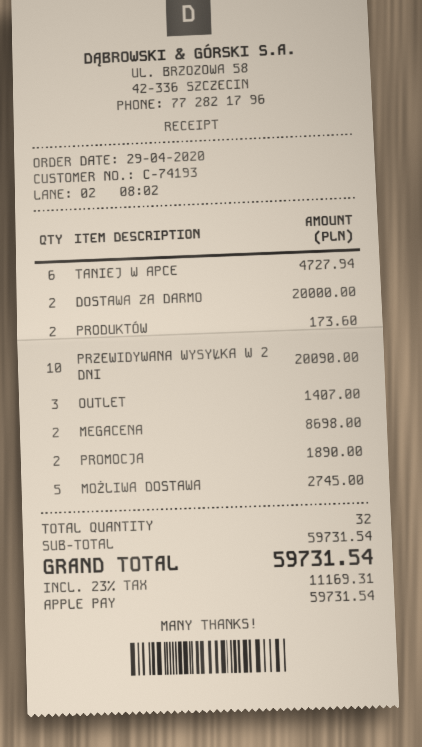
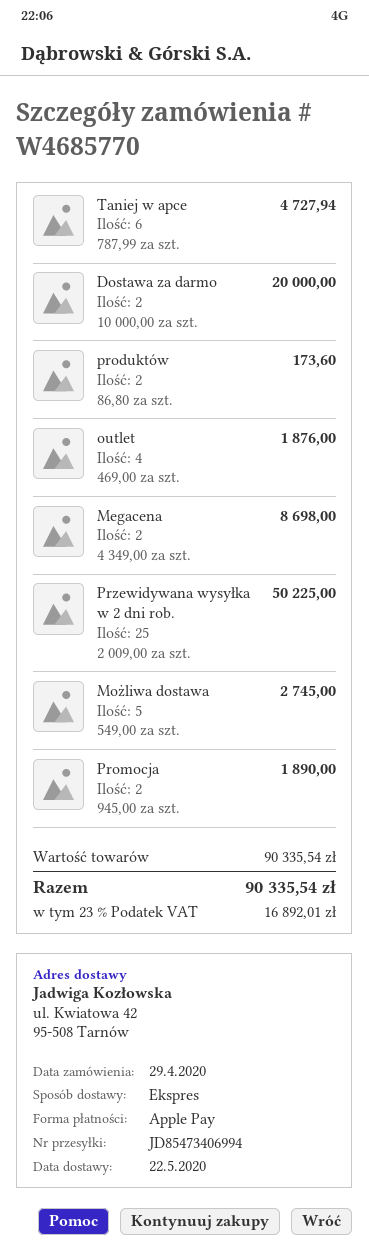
PRZEWIDYWANA WYSYŁKA W 2 DNI: 10 for 20090.00 -> 25 for 50225.00
OUTLET: 3 for 1407.00 -> 4 for 1876.00
subtotal: 59731.54 -> 90335.54
tax: 23% = 11169.31 -> 23% = 16892.01
total: 59731.54 -> 90335.54

